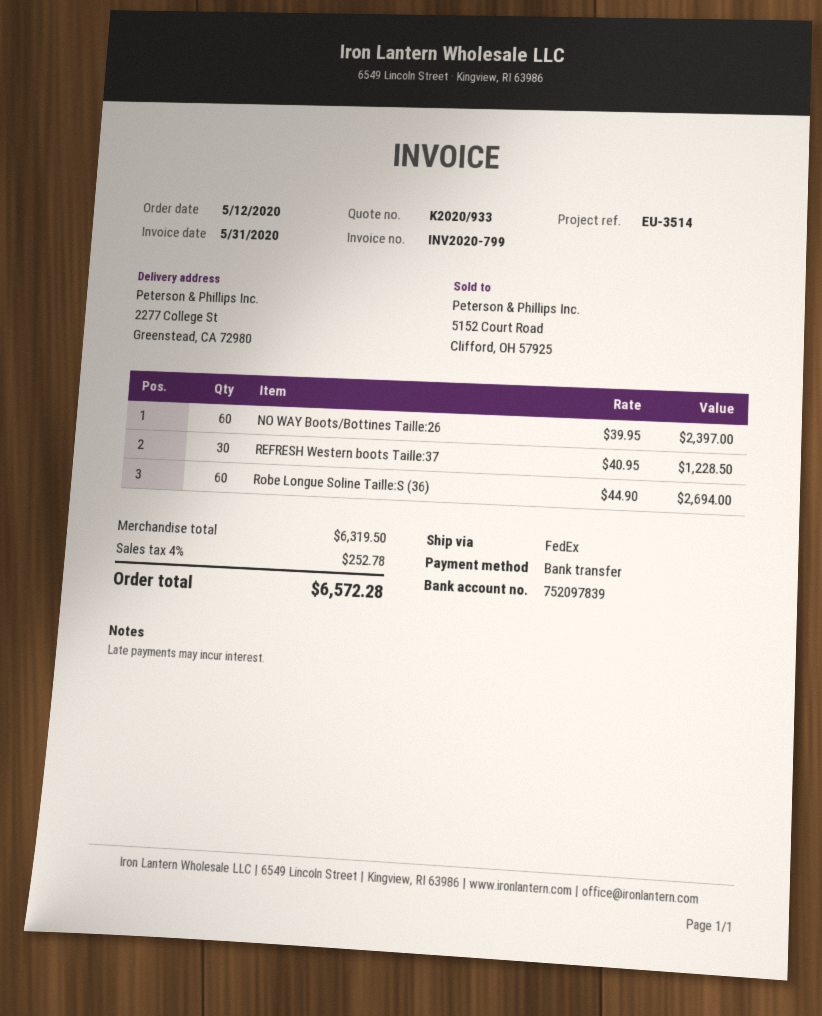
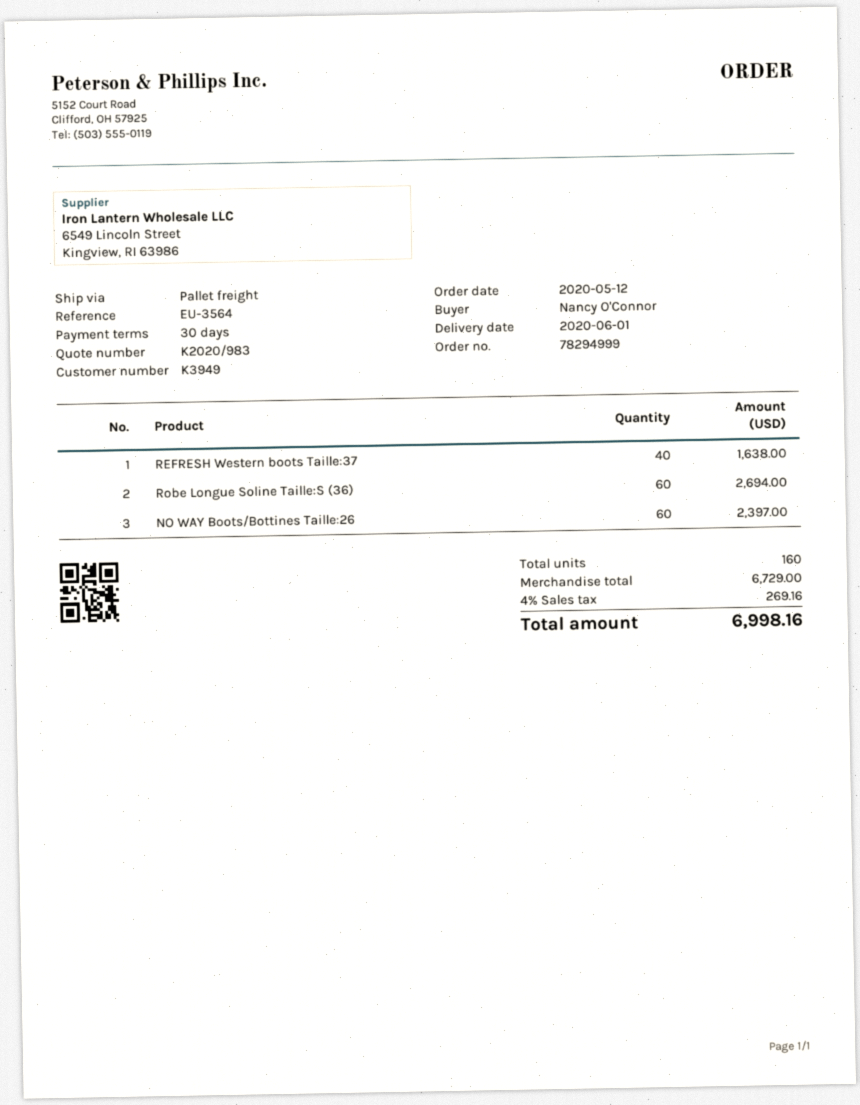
quote number: K2020/933 -> K2020/983
reference: EU-3514 -> EU-3564
shipping method: FedEx -> pallet freight
REFRESH Western boots Taille:37: 30 for 1228.50 -> 40 for 1638.00
subtotal: 6319.50 -> 6729.00
tax: 4% = 252.78 -> 4% = 269.16
total: 6572.28 -> 6998.16

